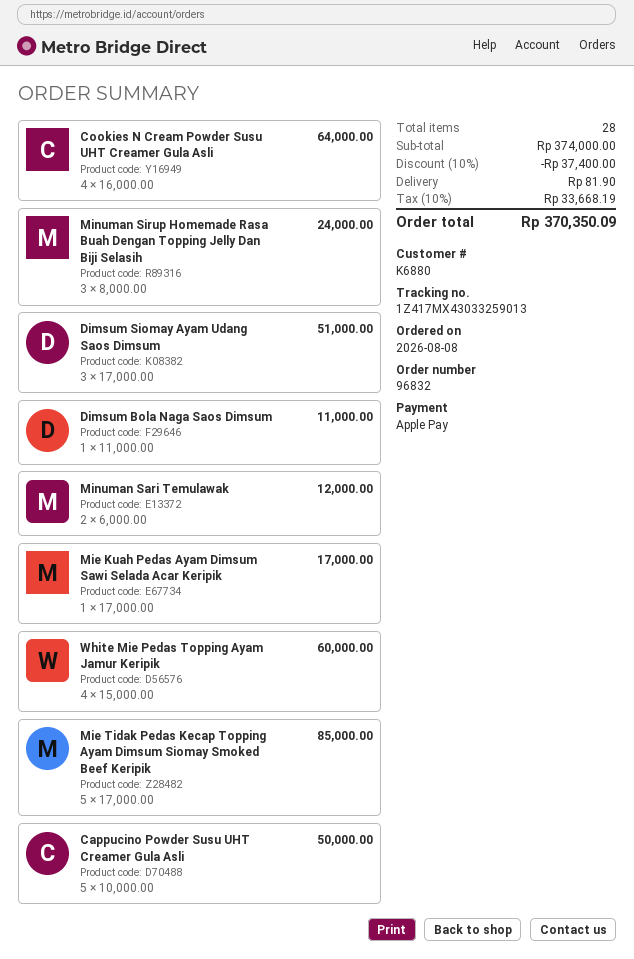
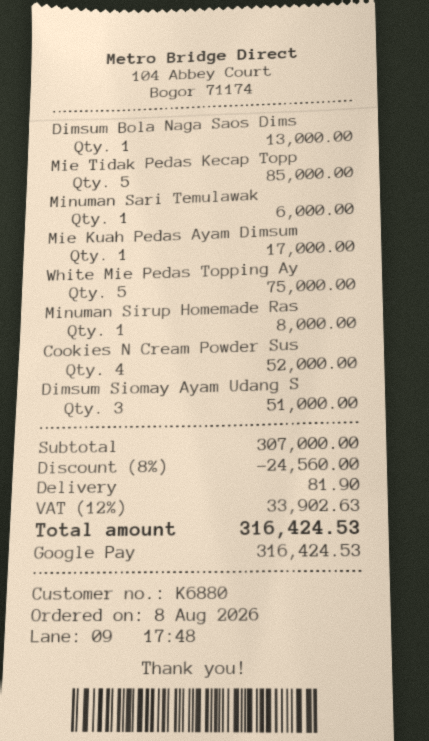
payment method: Apple Pay -> Google Pay
Cookies N Cream Powder Susu UHT Creamer Gula Asli: 4 for 64000.00 -> 4 for 52000.00
Minuman Sirup Homemade Rasa Buah Dengan Topping Jelly Dan Biji Selasih: 3 for 24000.00 -> 1 for 8000.00
Dimsum Bola Naga Saos Dimsum: 1 for 11000.00 -> 1 for 13000.00
Minuman Sari Temulawak: 2 for 12000.00 -> 1 for 6000.00
White Mie Pedas Topping Ayam Jamur Keripik: 4 for 60000.00 -> 5 for 75000.00
Cappucino Powder Susu UHT Creamer Gula Asli: 5 for 50000.00 -> none
subtotal: 374000.00 -> 307000.00
discount: 10% = 37400.00 -> 8% = 24560.00
tax: 10% = 33668.19 -> 12% = 33902.63
total: 370350.09 -> 316424.53

